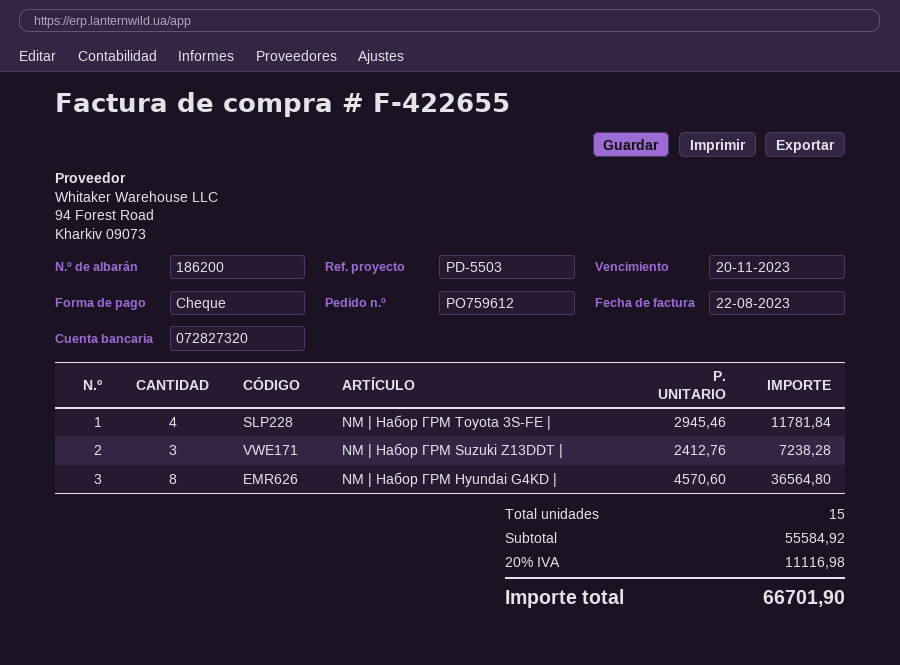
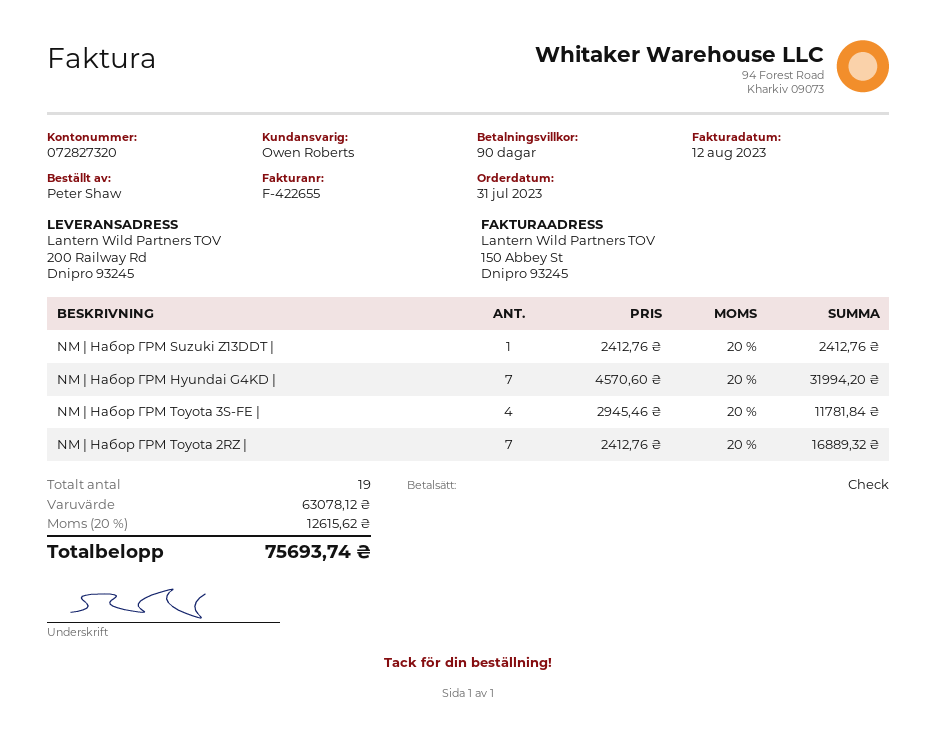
invoice date: 2023-08-22 -> 2023-08-12
NM | Набор ГРМ Suzuki Z13DDT |: 3 x 2412.76 = 7238.28 -> 1 x 2412.76 = 2412.76
NM | Набор ГРМ Hyundai G4KD |: 8 x 4570.60 = 36564.80 -> 7 x 4570.60 = 31994.20
NM | Набор ГРМ Toyota 2RZ |: none -> 7 x 2412.76 = 16889.32
total quantity: 15 -> 19
subtotal: 55584.92 -> 63078.12
tax: 20% = 11116.98 -> 20% = 12615.62
total: 66701.90 -> 75693.74

